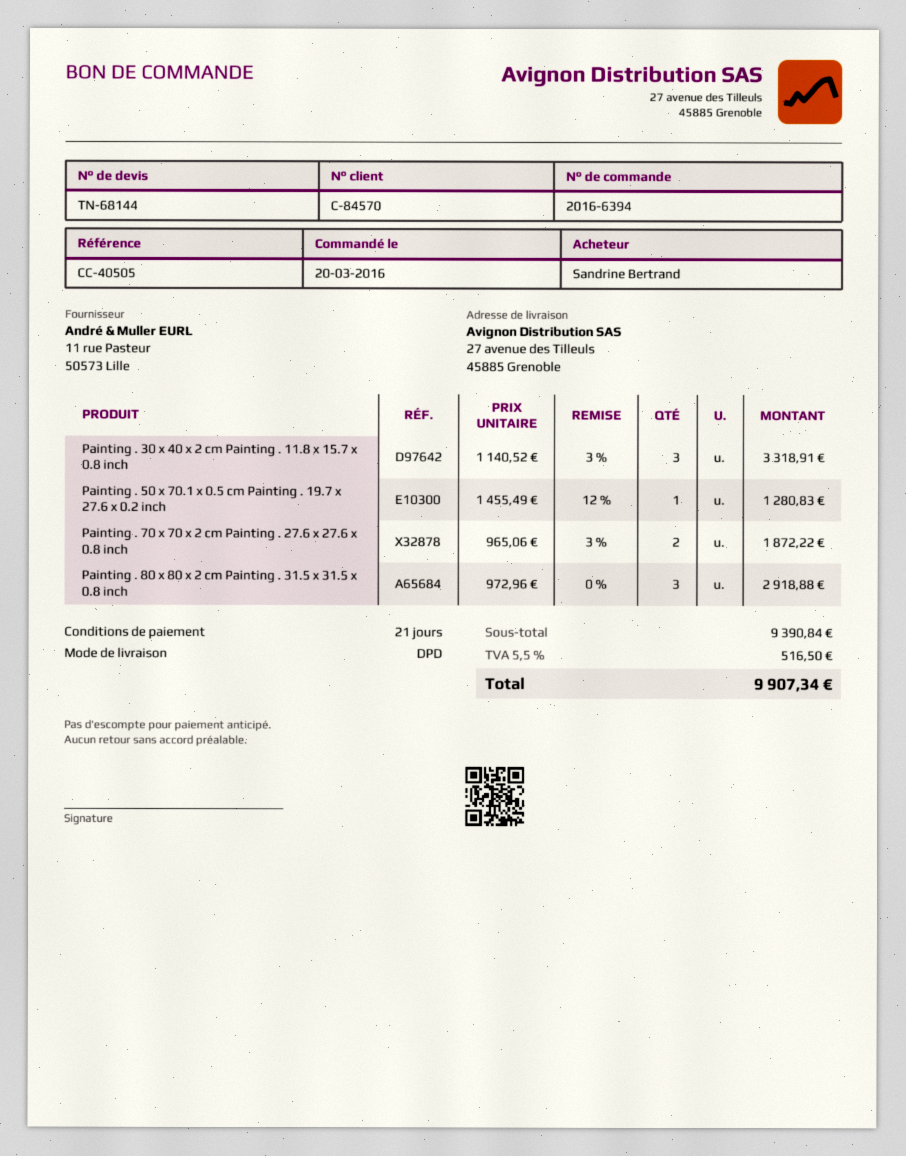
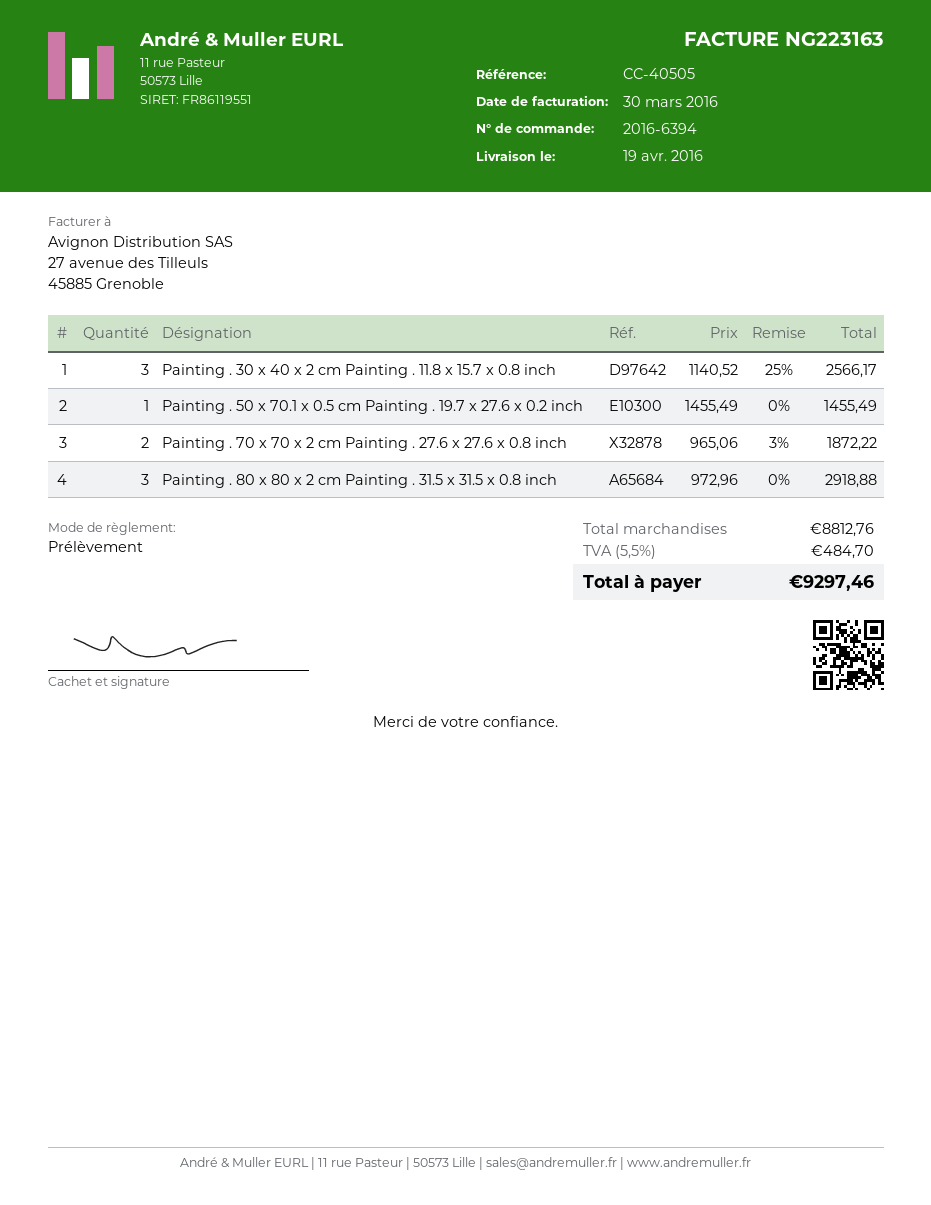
Painting . 30 x 40 x 2 cm Painting . 11.8 x 15.7 x 0.8 inch: 3 x 1140.52 - 3% = 3318.91 -> 3 x 1140.52 - 25% = 2566.17
Painting . 50 x 70.1 x 0.5 cm Painting . 19.7 x 27.6 x 0.2 inch: 1 x 1455.49 - 12% = 1280.83 -> 1 x 1455.49 = 1455.49
subtotal: 9390.84 -> 8812.76
tax: 5.5% = 516.50 -> 5.5% = 484.70
total: 9907.34 -> 9297.46

